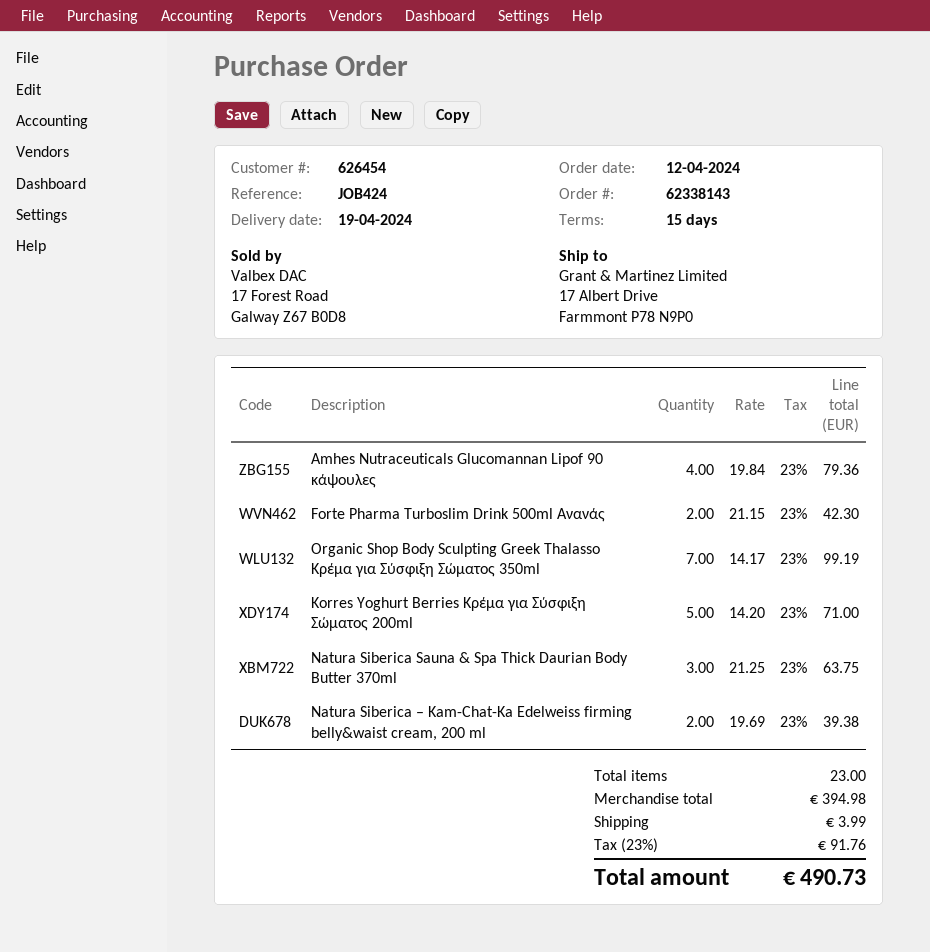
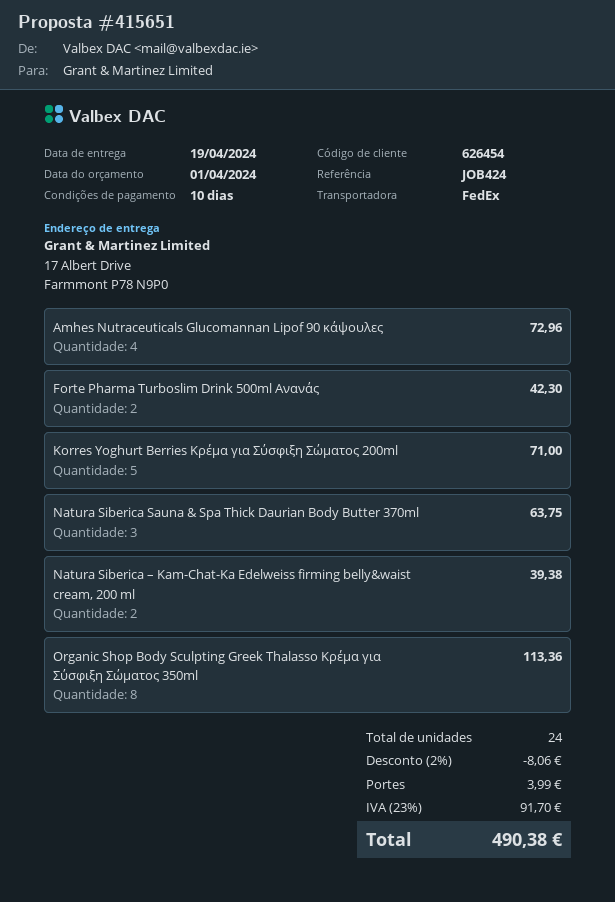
payment terms: 15 days -> 10 days
Amhes Nutraceuticals Glucomannan Lipof 90 κάψουλες: 4 for 79.36 -> 4 for 72.96
Organic Shop Body Sculpting Greek Thalasso Κρέμα για Σύσφιξη Σώματος 350ml: 7 for 99.19 -> 8 for 113.36
total quantity: 23 -> 24
discount: none -> 2% = 8.06
tax: 23% = 91.76 -> 23% = 91.70
total: 490.73 -> 490.38

